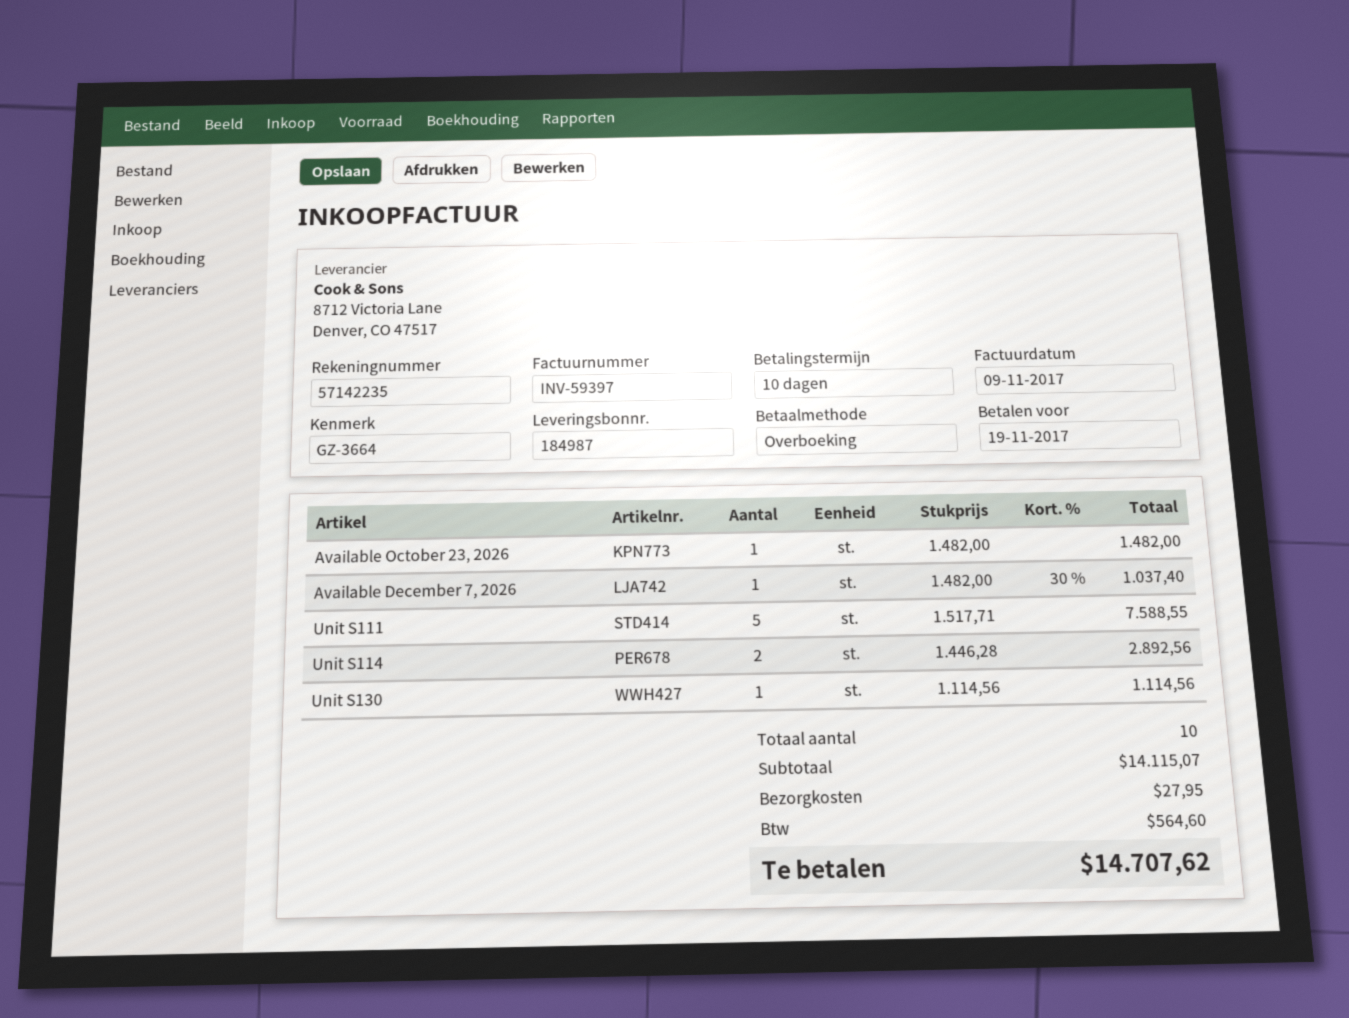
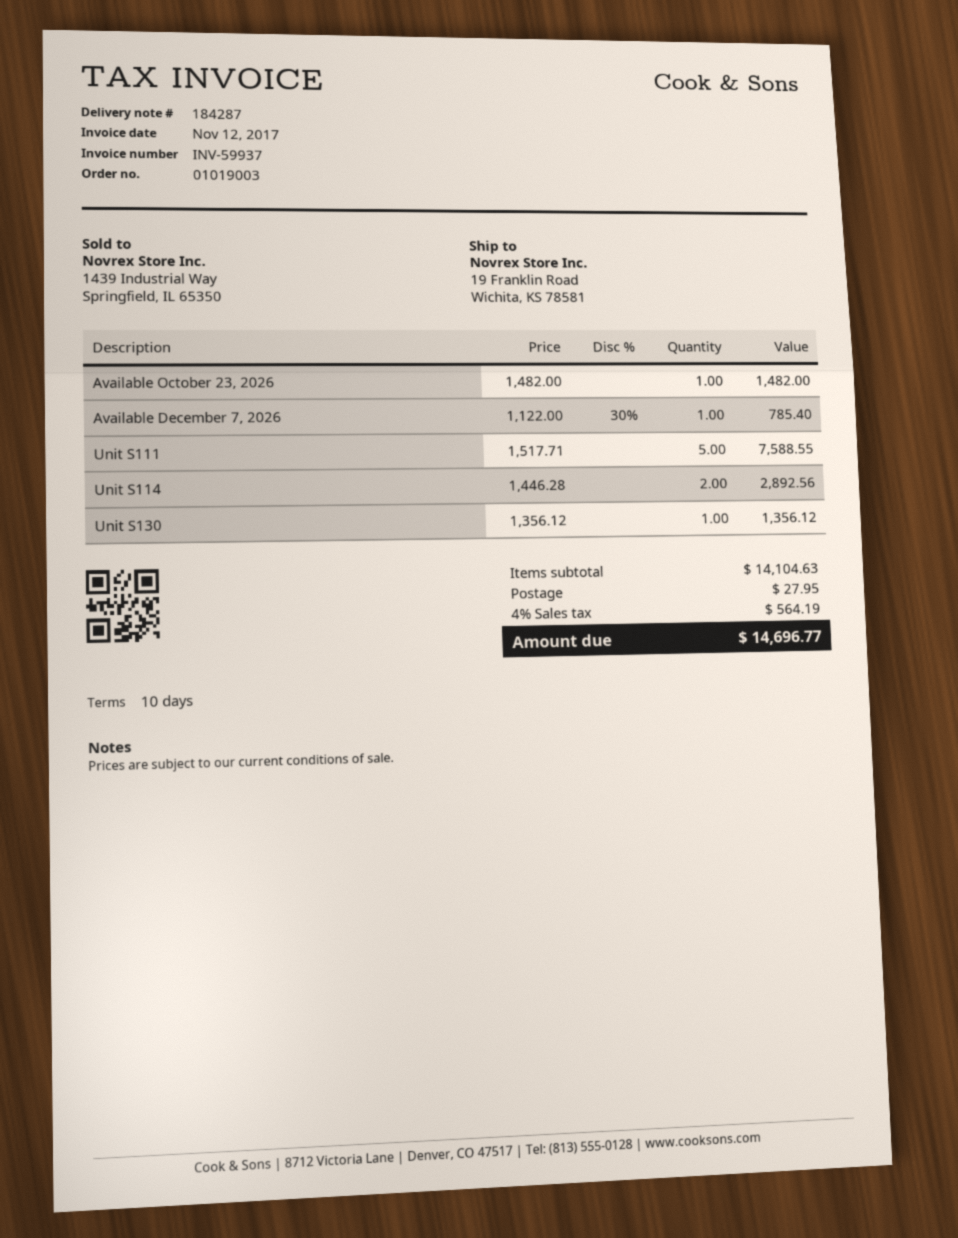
delivery note number: 184987 -> 184287
invoice number: INV-59397 -> INV-59937
invoice date: 2017-11-09 -> 2017-11-12
Available December 7, 2026: 1 x 1482.00 - 30% = 1037.40 -> 1 x 1122.00 - 30% = 785.40
Unit S130: 1 x 1114.56 = 1114.56 -> 1 x 1356.12 = 1356.12
subtotal: 14115.07 -> 14104.63
tax: 564.60 -> 564.19
total: 14707.62 -> 14696.77

